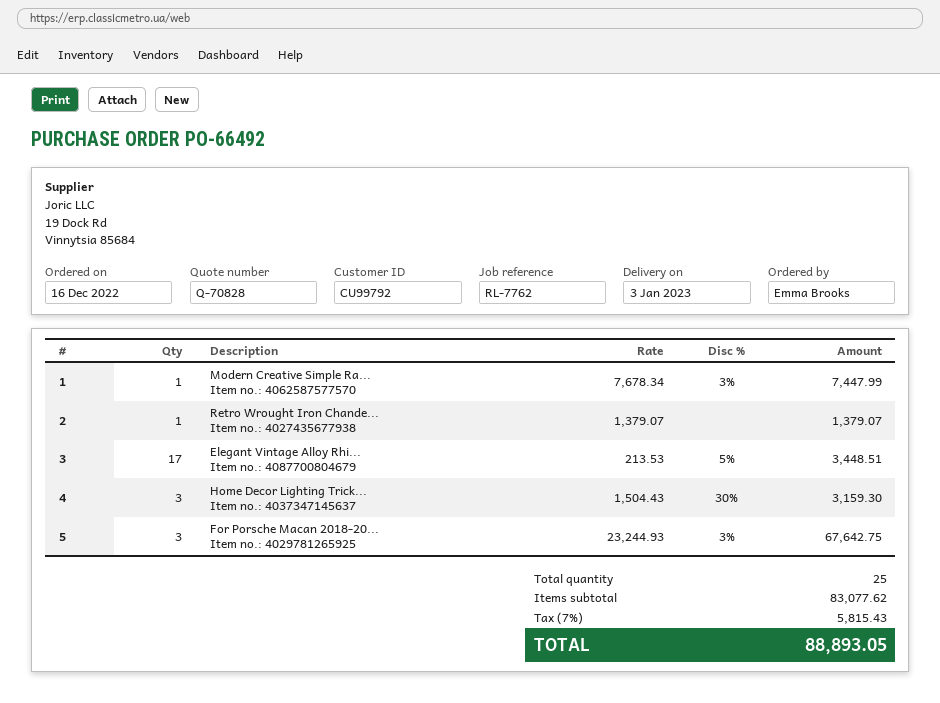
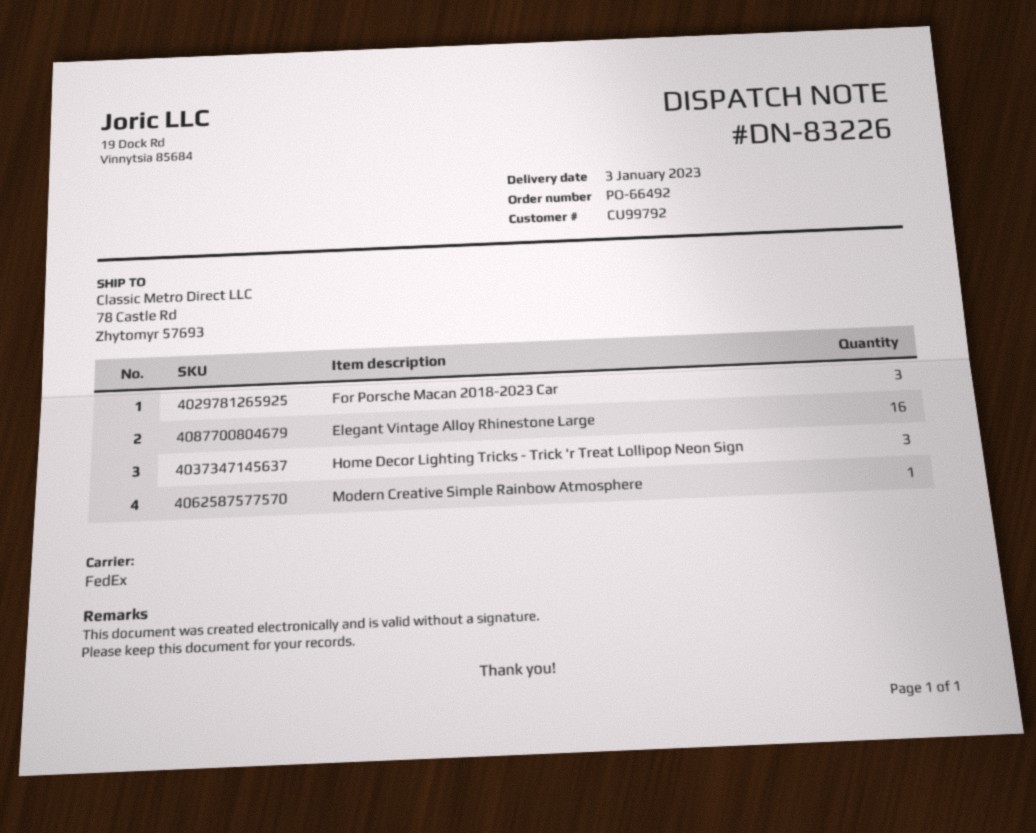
Retro Wrought Iron Chande...: 1 -> none
Elegant Vintage Alloy Rhi...: 17 -> 16

